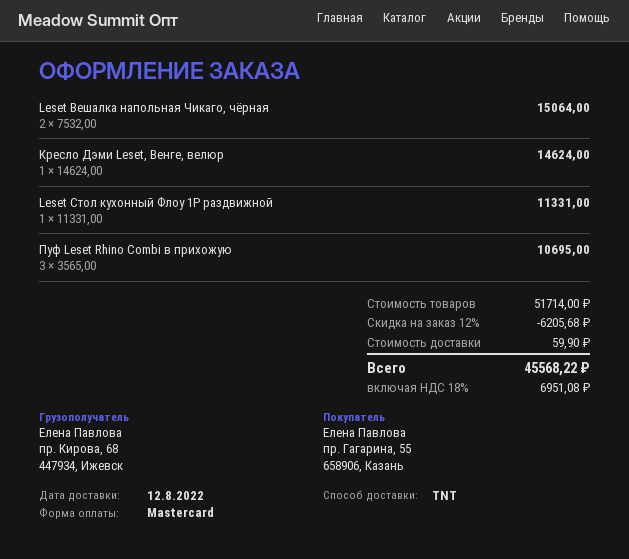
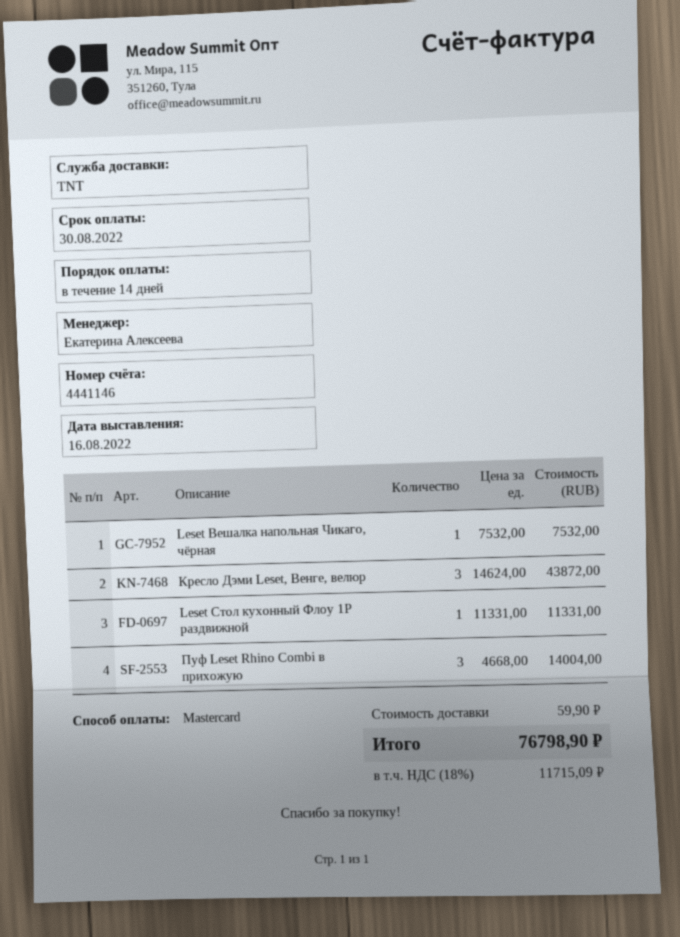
Leset Вешалка напольная Чикаго, чёрная: 2 x 7532.00 = 15064.00 -> 1 x 7532.00 = 7532.00
Кресло Дэми Leset, Венге, велюр: 1 x 14624.00 = 14624.00 -> 3 x 14624.00 = 43872.00
Пуф Leset Rhino Combi в прихожую: 3 x 3565.00 = 10695.00 -> 3 x 4668.00 = 14004.00
discount: 12% = 6205.68 -> none
tax: 18% = 6951.08 -> 18% = 11715.09
total: 45568.22 -> 76798.90

